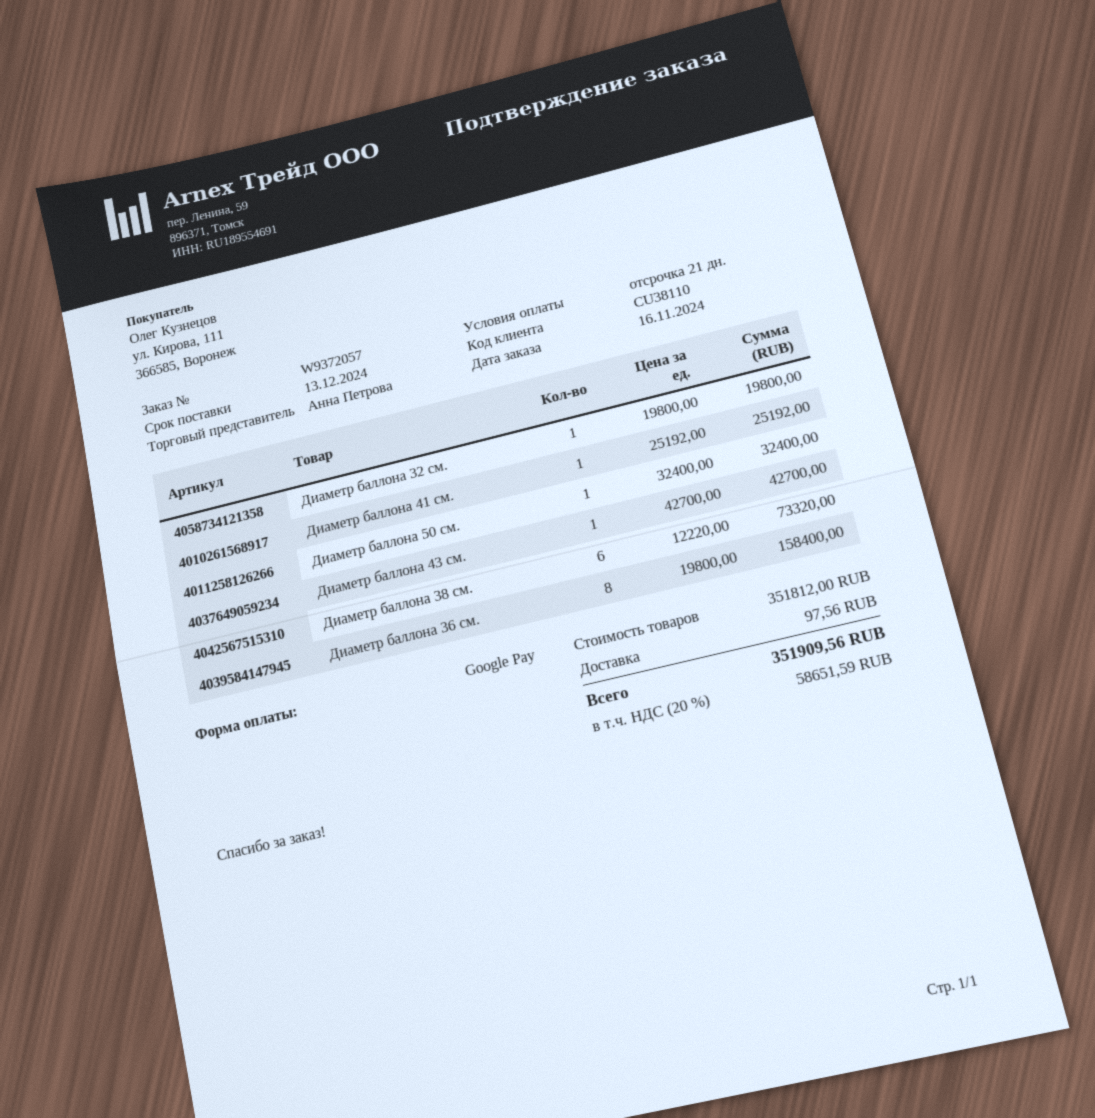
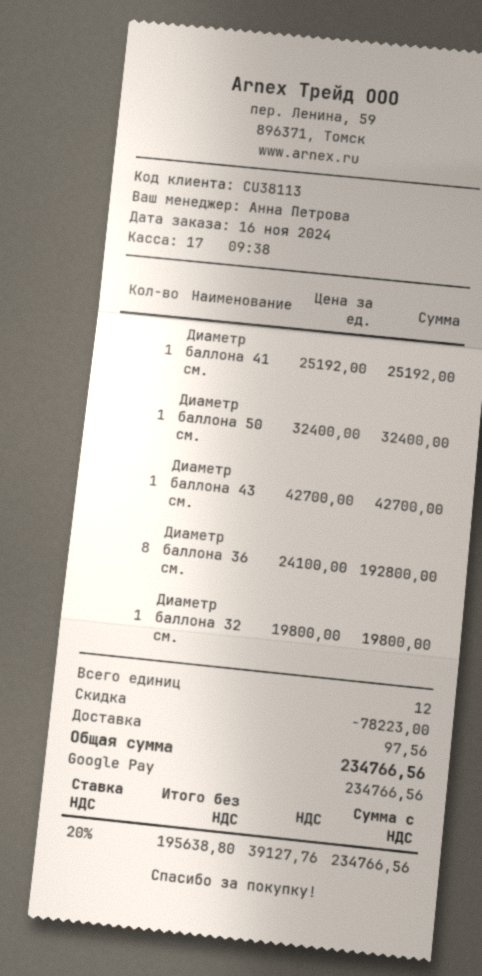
customer number: CU38110 -> CU38113
Диаметр баллона 38 см.: 6 x 12220.00 = 73320.00 -> none
Диаметр баллона 36 см.: 8 x 19800.00 = 158400.00 -> 8 x 24100.00 = 192800.00
discount: none -> 78223.00
tax: 20% = 58651.59 -> 20% = 39127.76
total: 351909.56 -> 234766.56

